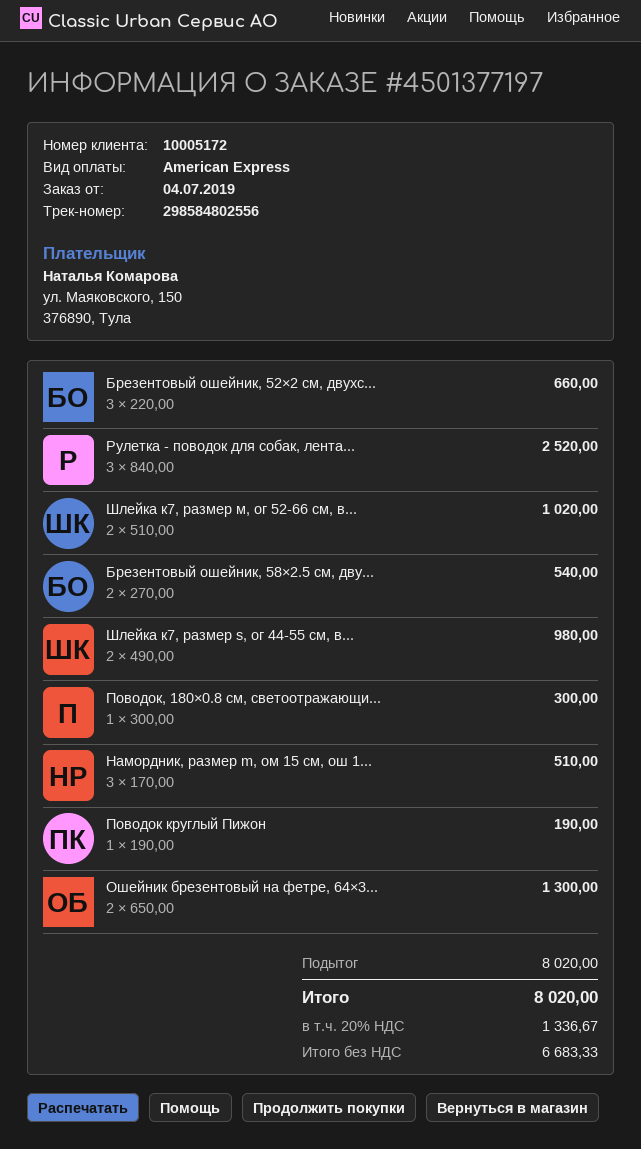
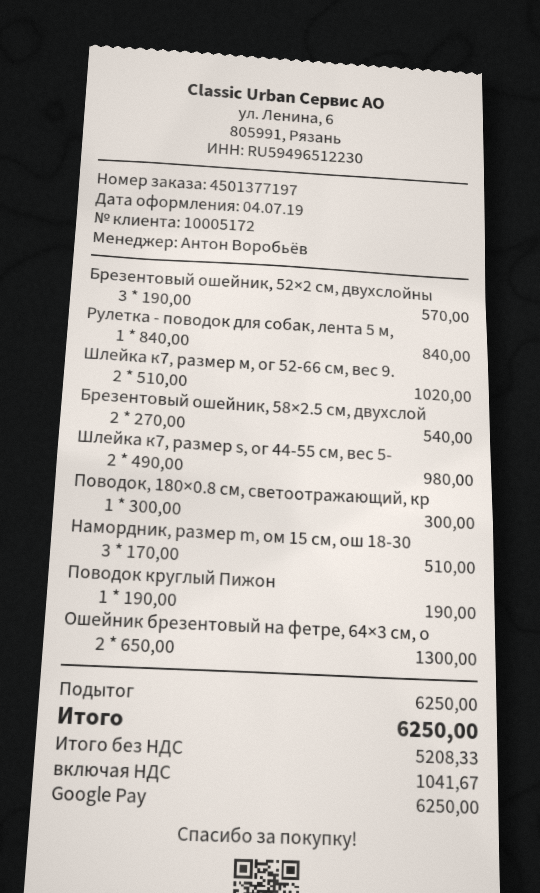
payment method: American Express -> Google Pay
Брезентовый ошейник, 52×2 см, двухс...: 3 x 220.00 = 660.00 -> 3 x 190.00 = 570.00
Рулетка - поводок для собак, лента...: 3 x 840.00 = 2520.00 -> 1 x 840.00 = 840.00
subtotal: 8020.00 -> 6250.00
net: 6683.33 -> 5208.33
tax: 1336.67 -> 1041.67
total: 8020.00 -> 6250.00

